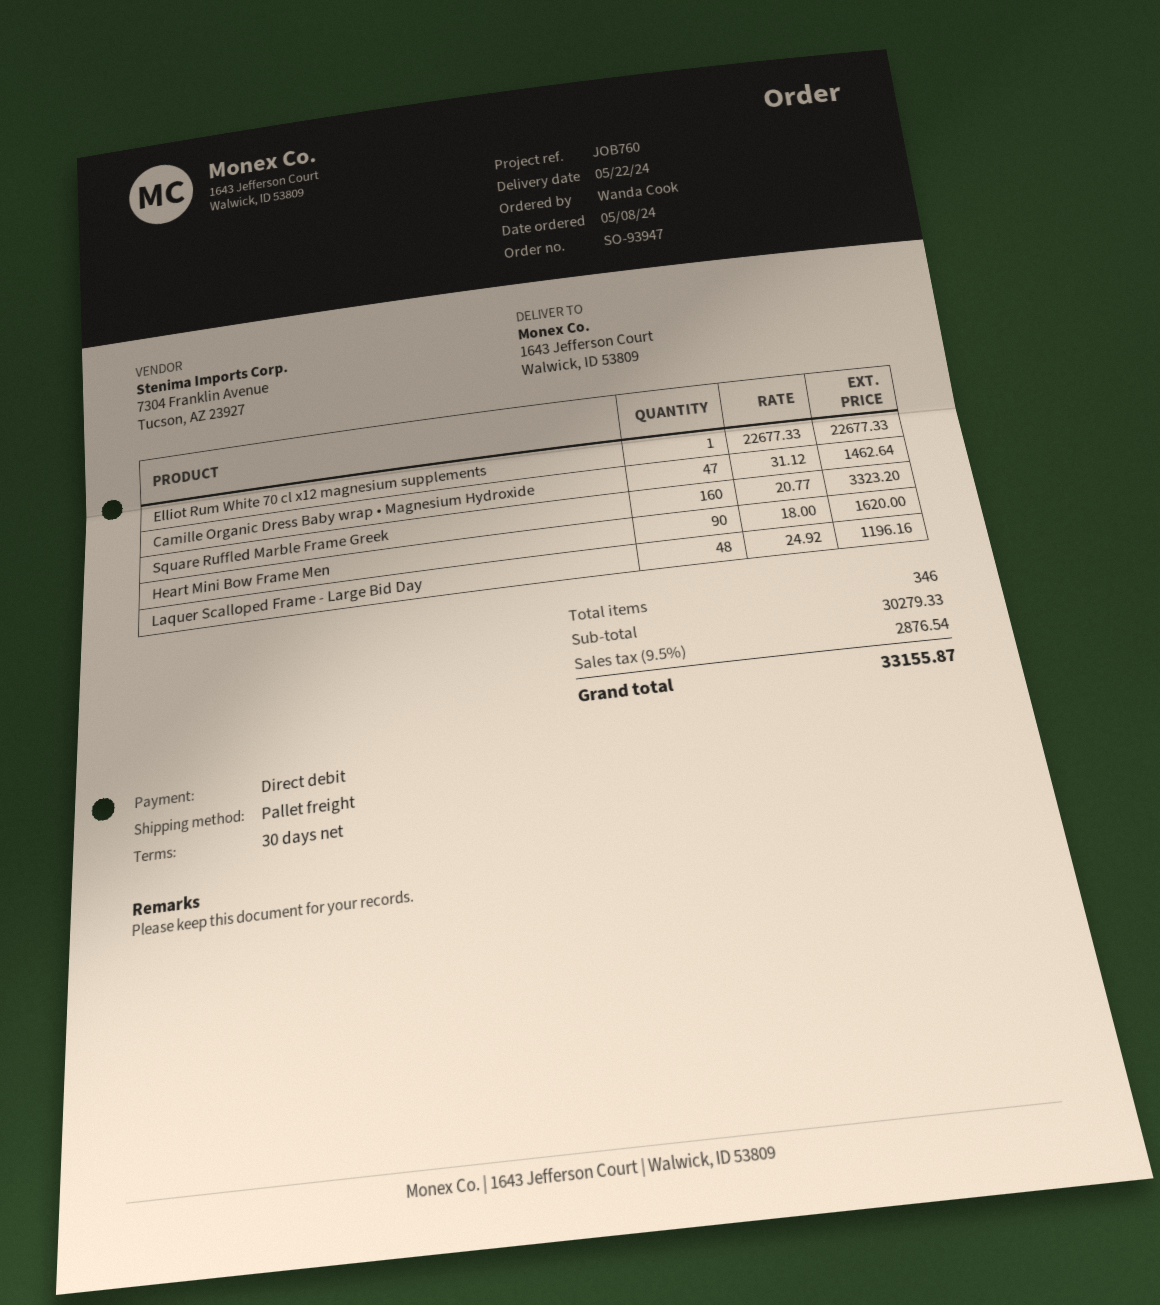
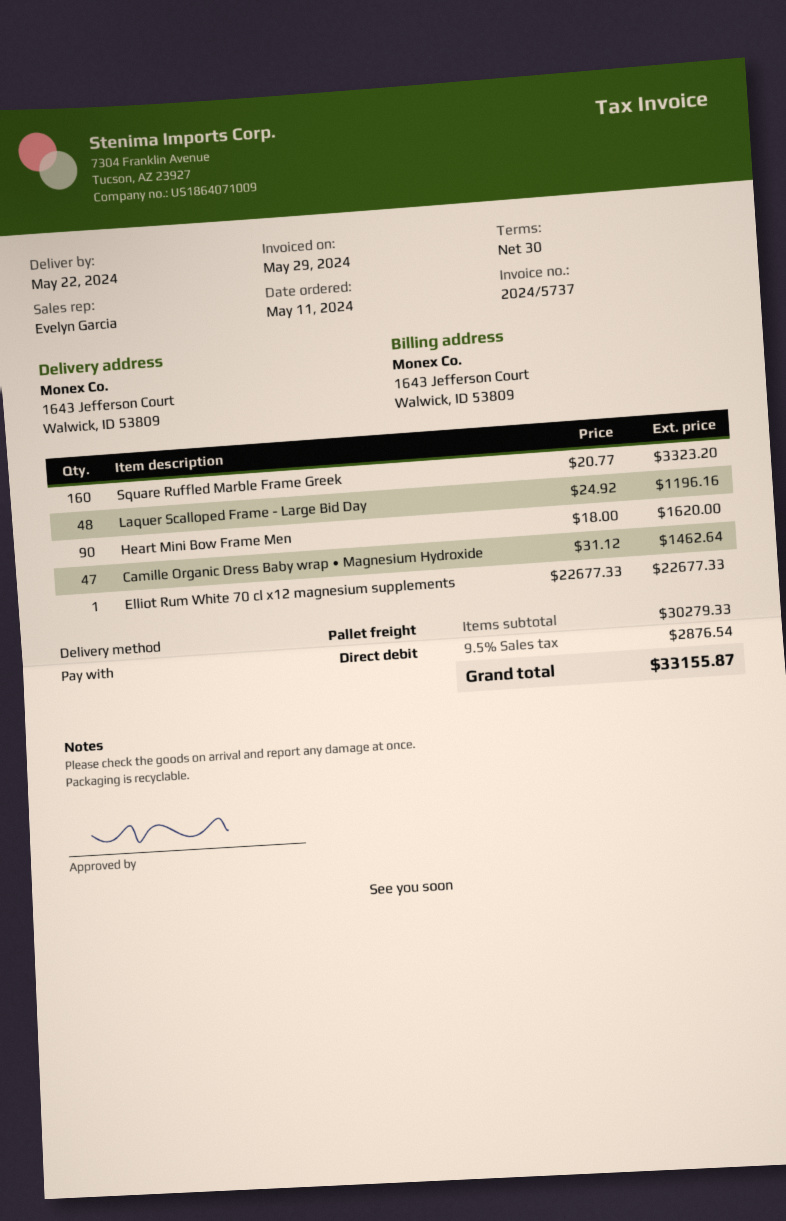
order date: 2024-05-08 -> 2024-05-11

